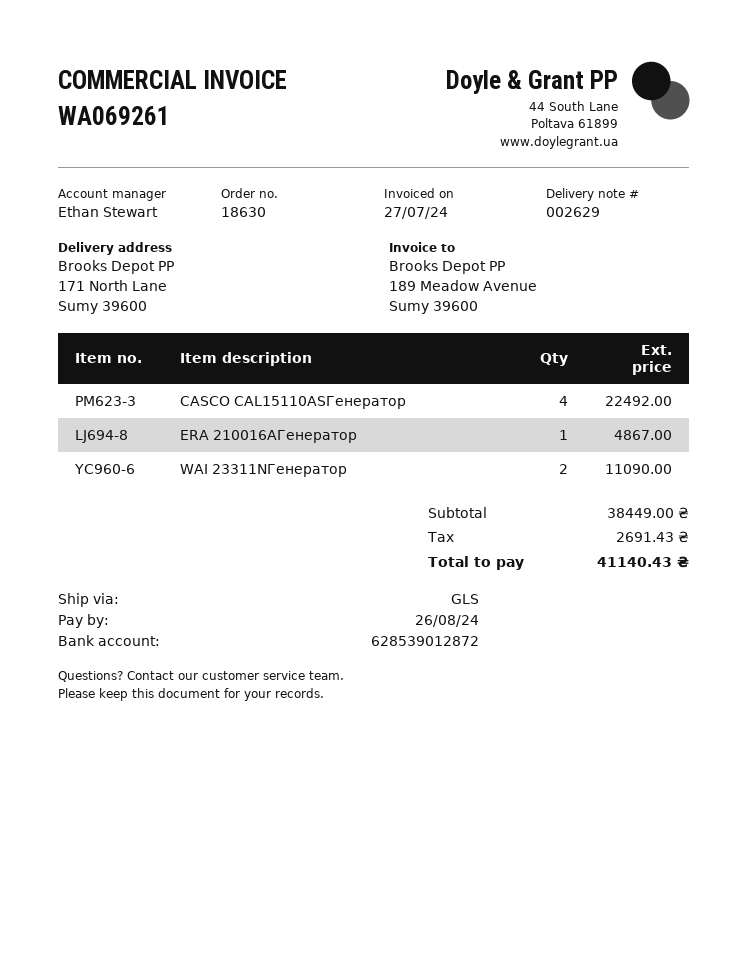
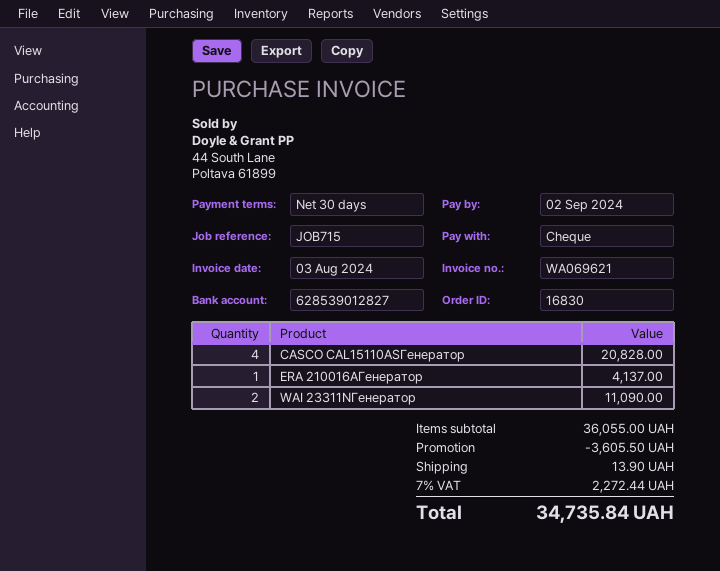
order number: 18630 -> 16830
invoice number: WA069261 -> WA069621
invoice date: 2024-07-27 -> 2024-08-03
due date: 2024-08-26 -> 2024-09-02
bank account: 628539012872 -> 628539012827
CASCO CAL15110ASГенератор: 4 for 22492.00 -> 4 for 20828.00
ERA 210016AГенератор: 1 for 4867.00 -> 1 for 4137.00
subtotal: 38449.00 -> 36055.00
discount: none -> 3605.50
shipping: none -> 13.90
tax: 2691.43 -> 2272.44
total: 41140.43 -> 34735.84

